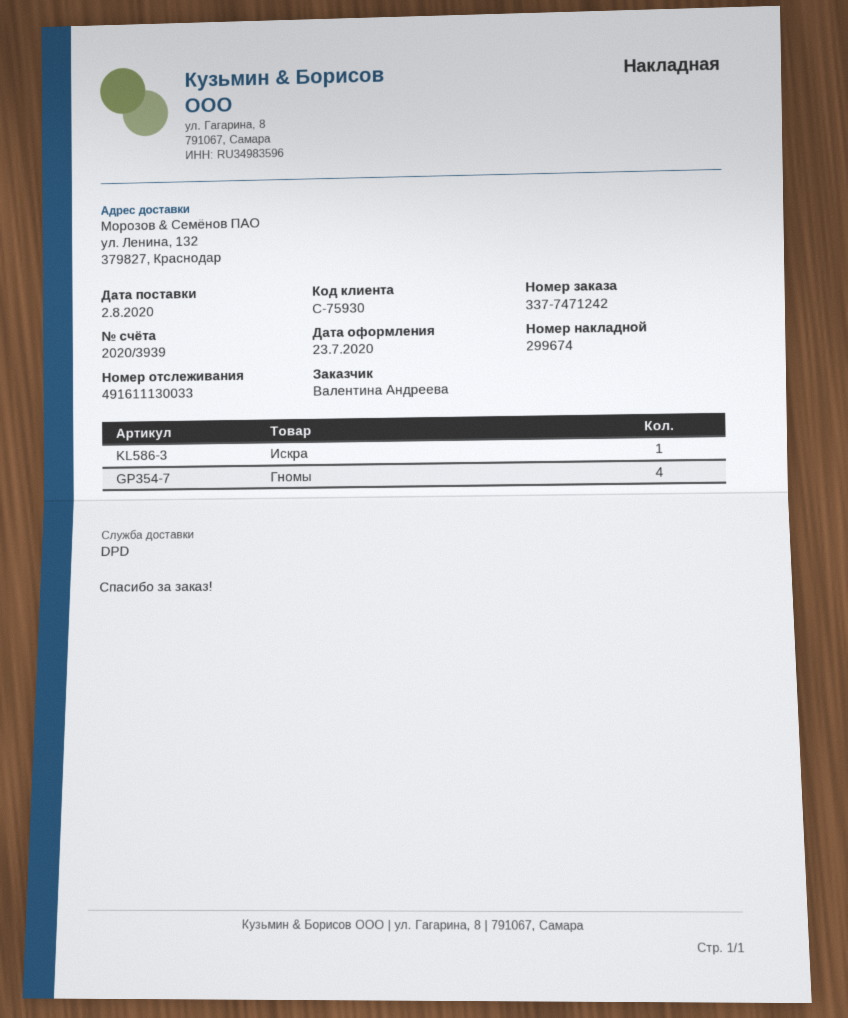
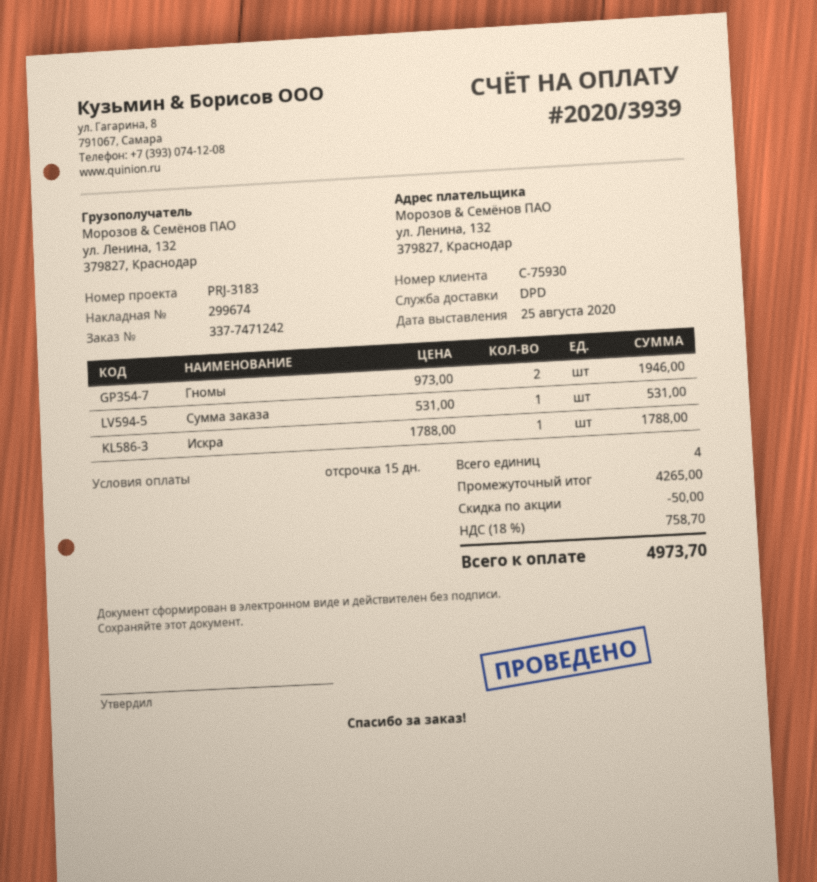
Гномы: 4 -> 2
Сумма заказа: none -> 1

